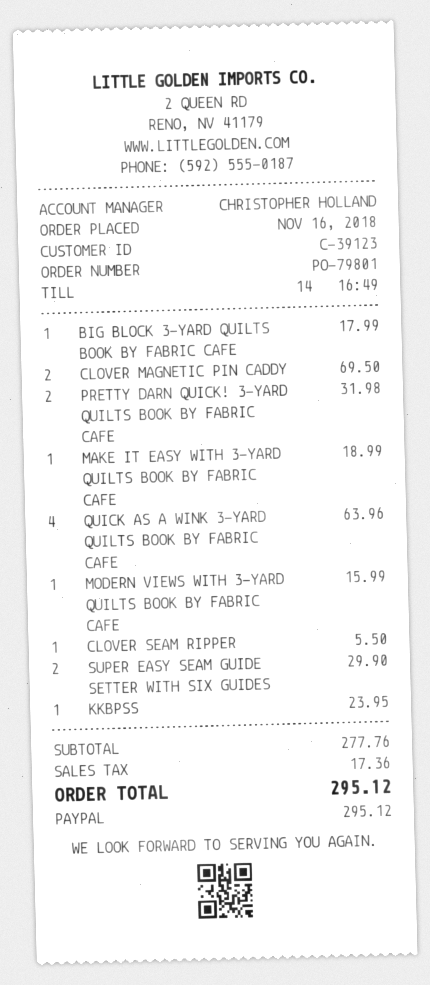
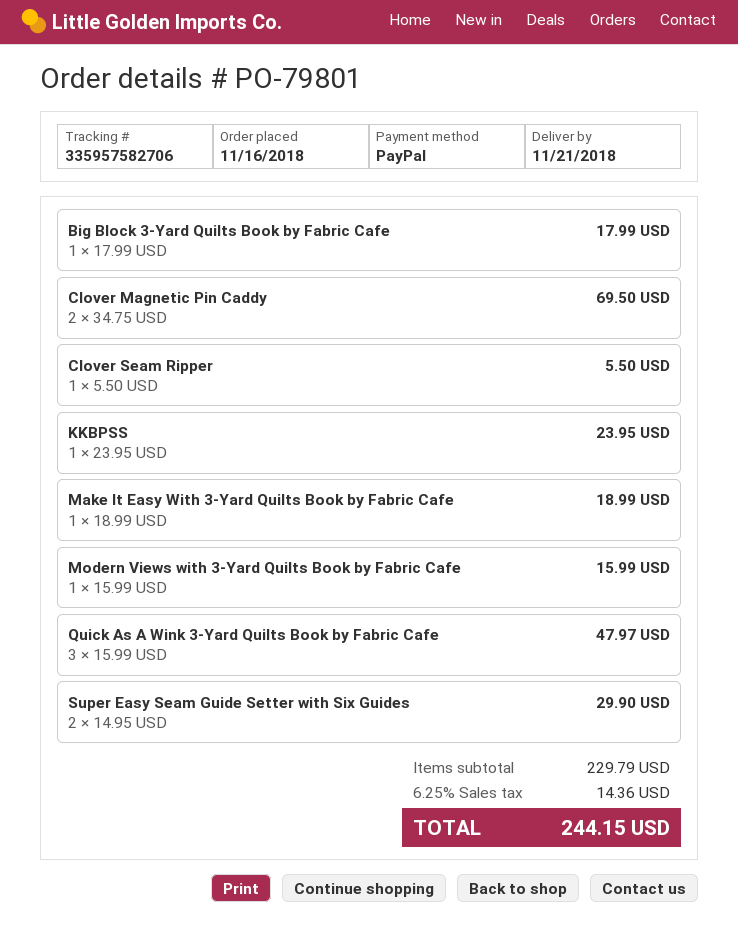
PRETTY DARN QUICK! 3-YARD QUILTS BOOK BY FABRIC CAFE: 2 for 31.98 -> none
QUICK AS A WINK 3-YARD QUILTS BOOK BY FABRIC CAFE: 4 for 63.96 -> 3 for 47.97
subtotal: 277.76 -> 229.79
tax: 17.36 -> 14.36
total: 295.12 -> 244.15

